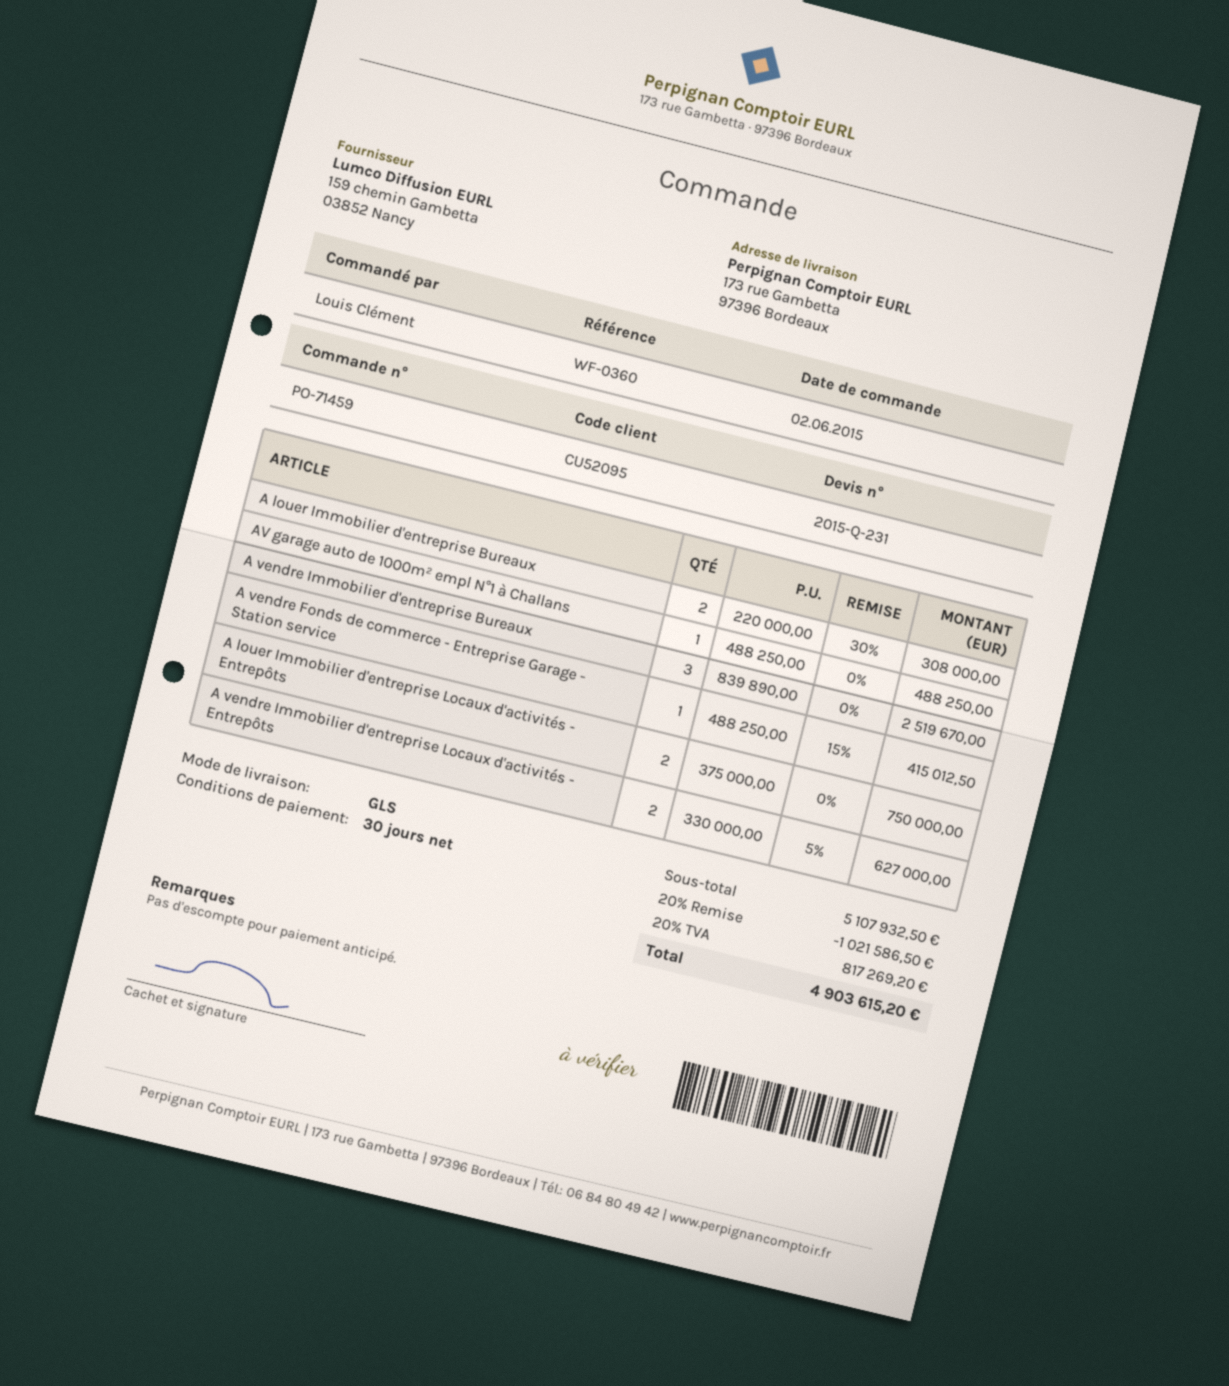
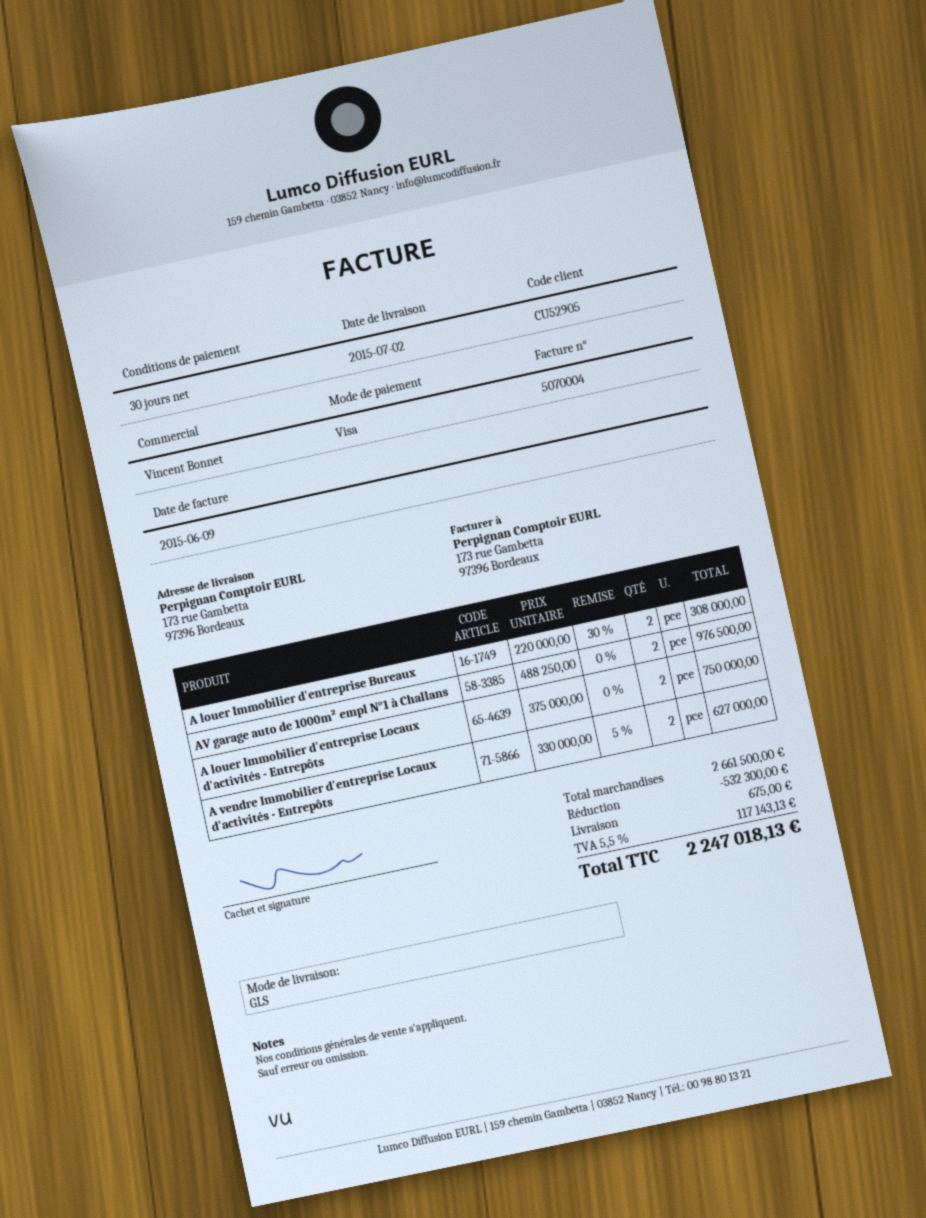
customer number: CU52095 -> CU52905
AV garage auto de 1000m² empl N°1 à Challans: 1 x 488250.00 = 488250.00 -> 2 x 488250.00 = 976500.00
A vendre Immobilier d'entreprise Bureaux: 3 x 839890.00 = 2519670.00 -> none
A vendre Fonds de commerce - Entreprise Garage - Station service: 1 x 488250.00 - 15% = 415012.50 -> none
subtotal: 5107932.50 -> 2661500.00
discount: 1021586.50 -> 532300.00
shipping: none -> 675.00
tax: 20% = 817269.20 -> 5.5% = 117143.13
total: 4903615.20 -> 2247018.13

